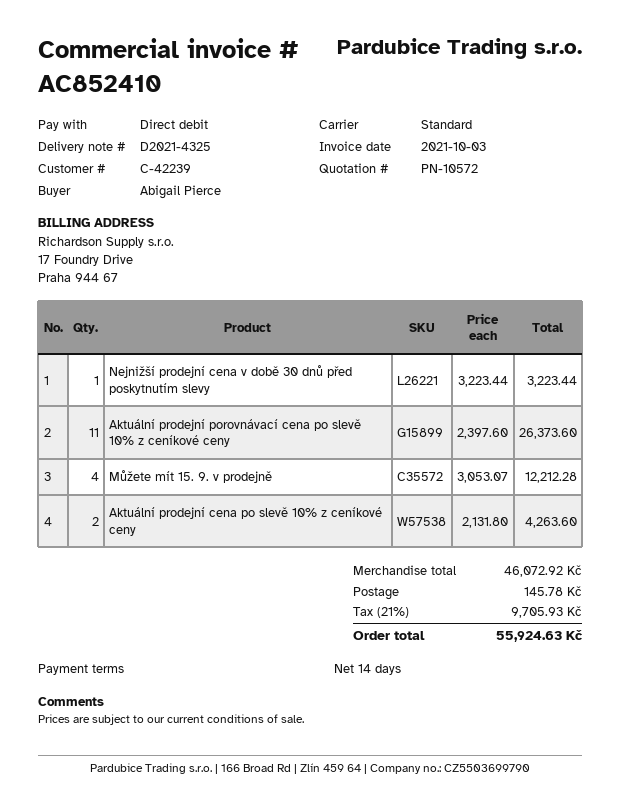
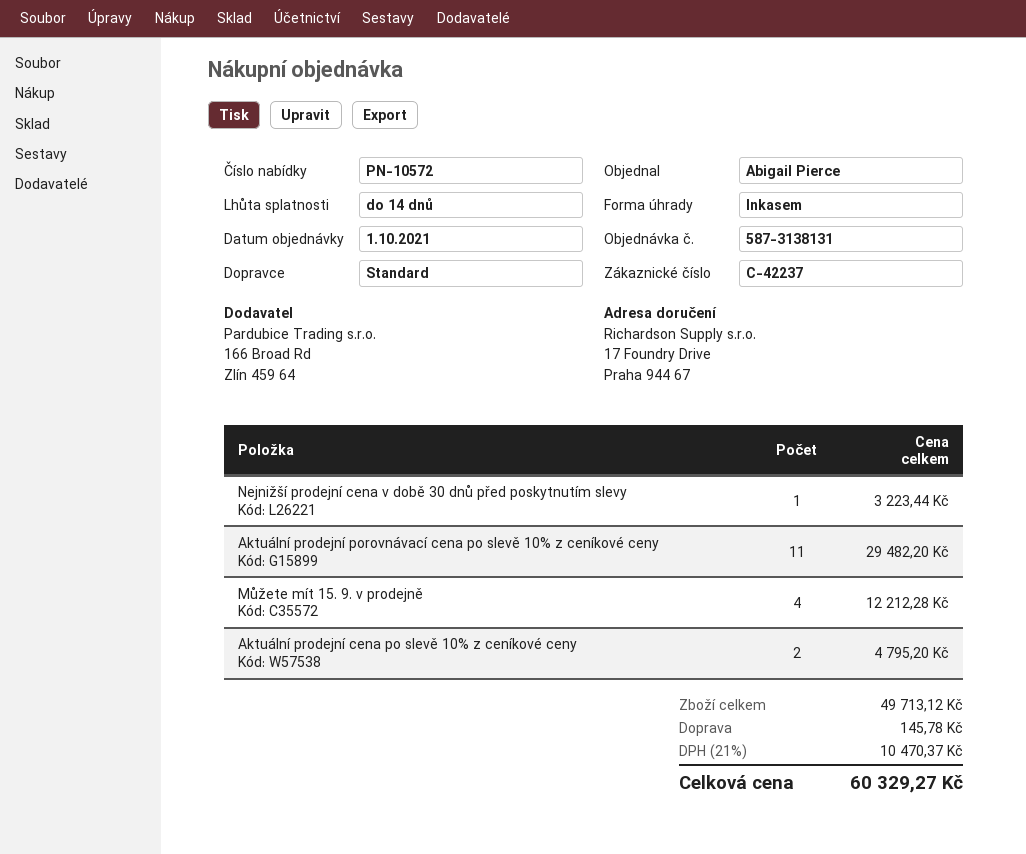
customer number: C-42239 -> C-42237
Aktuální prodejní porovnávací cena po slevě 10% z ceníkové ceny: 11 for 26373.60 -> 11 for 29482.20
Aktuální prodejní cena po slevě 10% z ceníkové ceny: 2 for 4263.60 -> 2 for 4795.20
subtotal: 46072.92 -> 49713.12
tax: 21% = 9705.93 -> 21% = 10470.37
total: 55924.63 -> 60329.27

